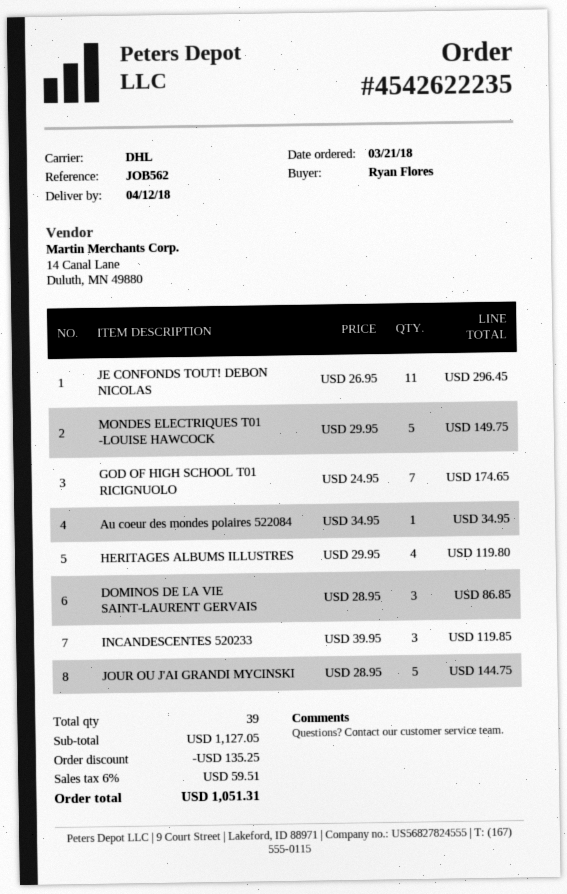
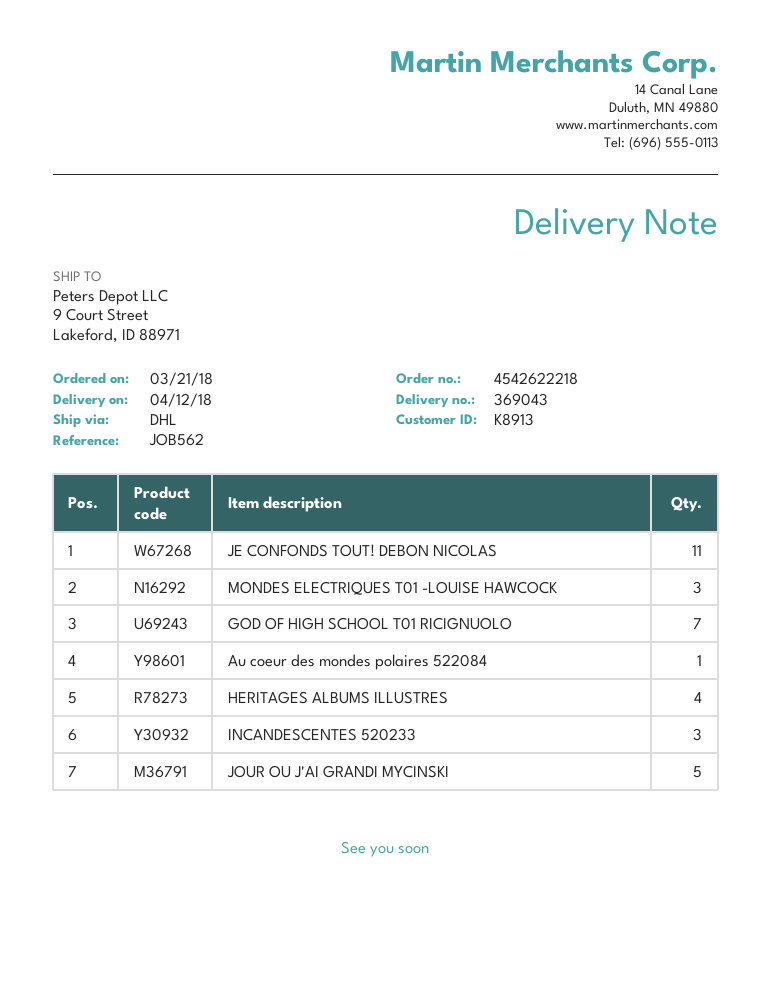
order number: 4542622235 -> 4542622218
MONDES ELECTRIQUES T01 -LOUISE HAWCOCK: 5 -> 3
DOMINOS DE LA VIE SAINT-LAURENT GERVAIS: 3 -> none

